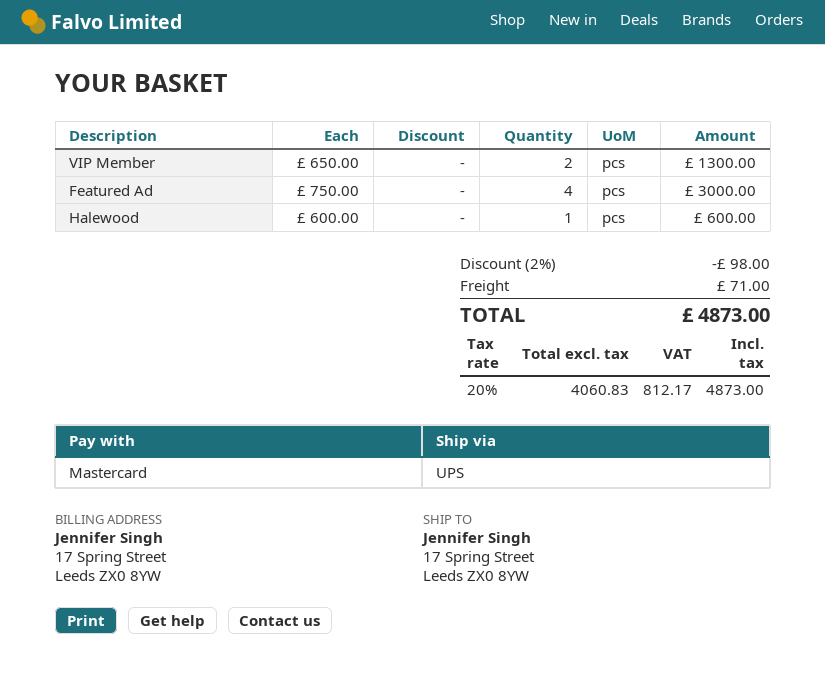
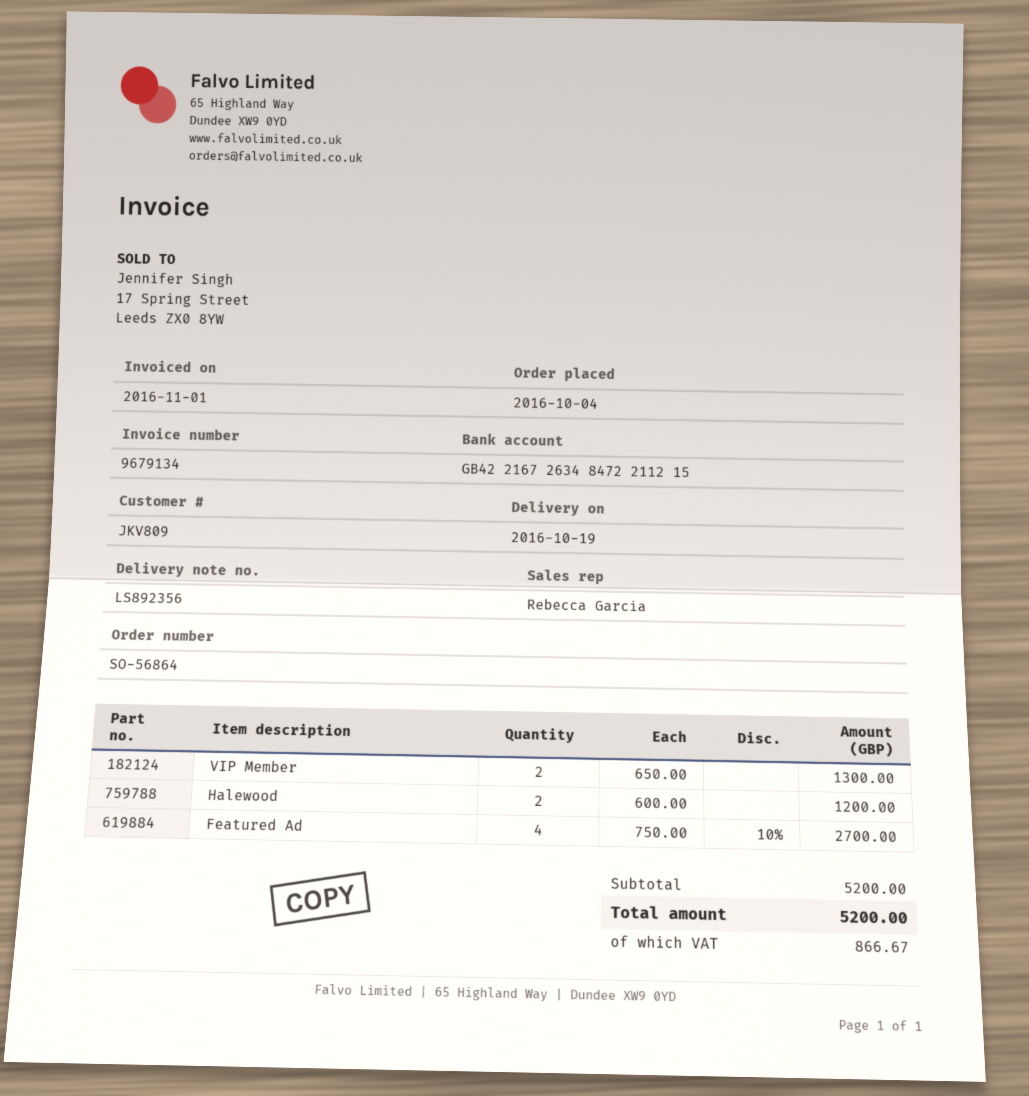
Featured Ad: 4 x 750.00 = 3000.00 -> 4 x 750.00 - 10% = 2700.00
Halewood: 1 x 600.00 = 600.00 -> 2 x 600.00 = 1200.00
discount: 2% = 98.00 -> none
shipping: 71.00 -> none
tax: 812.17 -> 866.67
total: 4873.00 -> 5200.00

